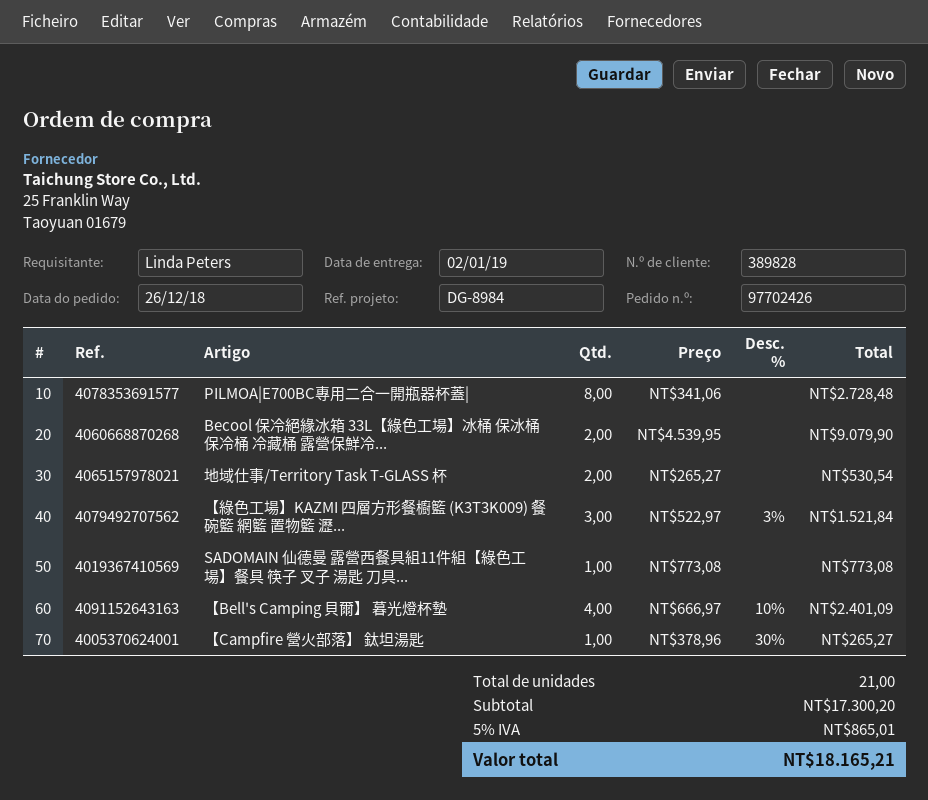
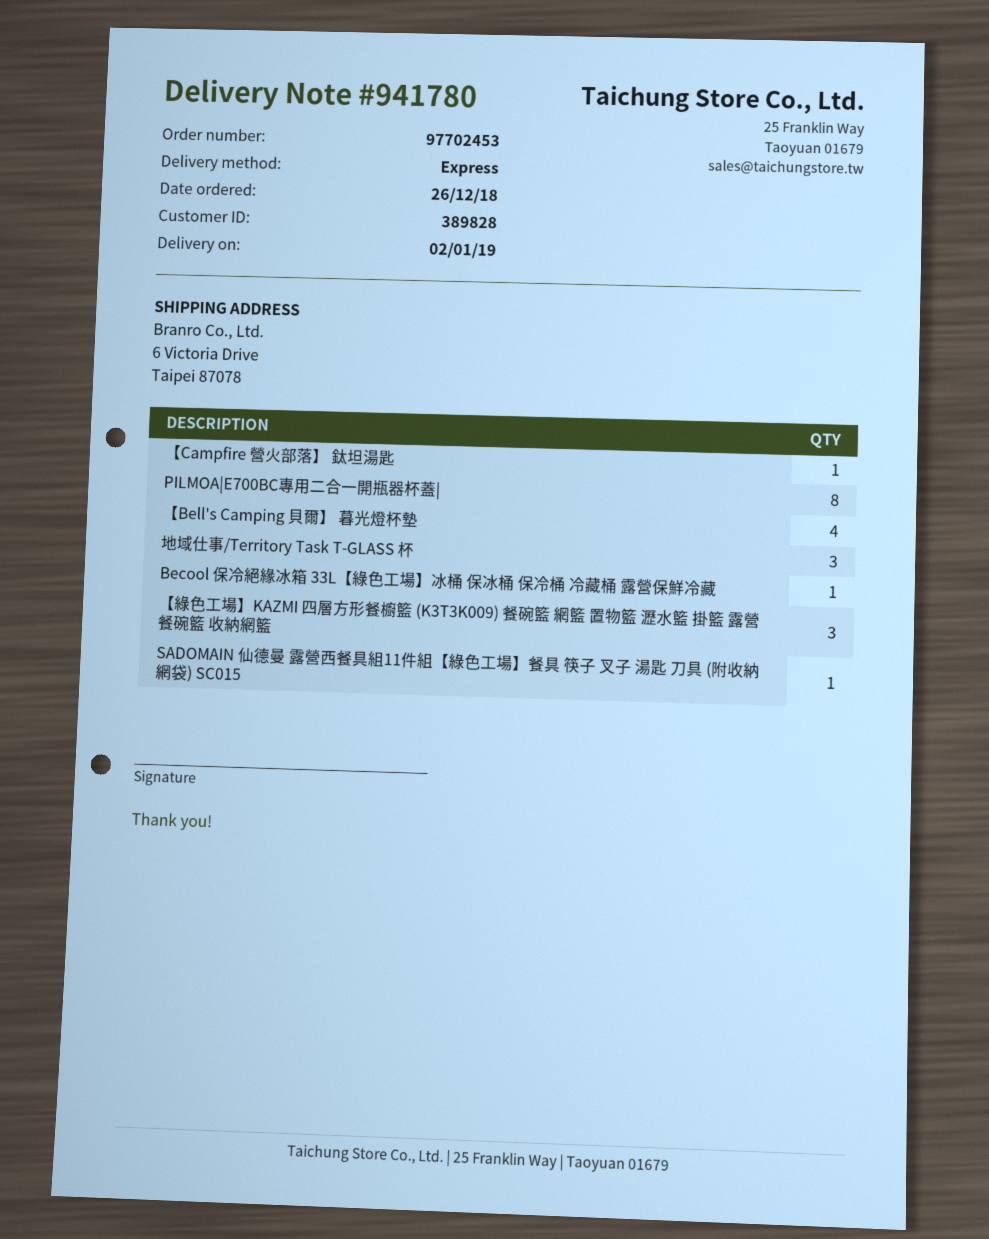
order number: 97702426 -> 97702453
Becool 保冷絕緣冰箱 33L【綠色工場】冰桶 保冰桶 保冷桶 冷藏桶 露營保鮮冷...: 2 -> 1
地域仕事/Territory Task T-GLASS 杯: 2 -> 3

